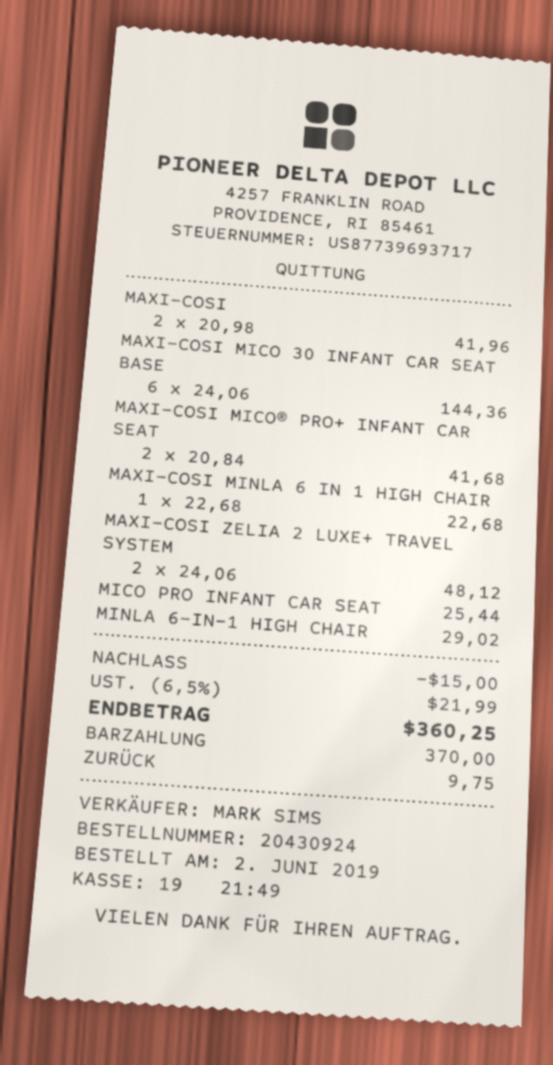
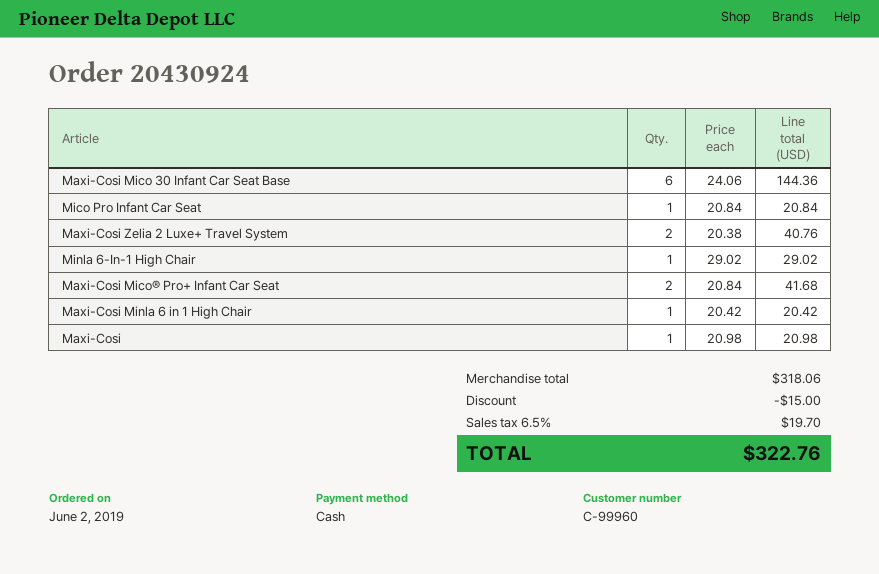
MAXI-COSI: 2 x 20.98 = 41.96 -> 1 x 20.98 = 20.98
MAXI-COSI MINLA 6 IN 1 HIGH CHAIR: 1 x 22.68 = 22.68 -> 1 x 20.42 = 20.42
MAXI-COSI ZELIA 2 LUXE+ TRAVEL SYSTEM: 2 x 24.06 = 48.12 -> 2 x 20.38 = 40.76
MICO PRO INFANT CAR SEAT: 1 x 25.44 = 25.44 -> 1 x 20.84 = 20.84
tax: 6.5% = 21.99 -> 6.5% = 19.70
total: 360.25 -> 322.76

